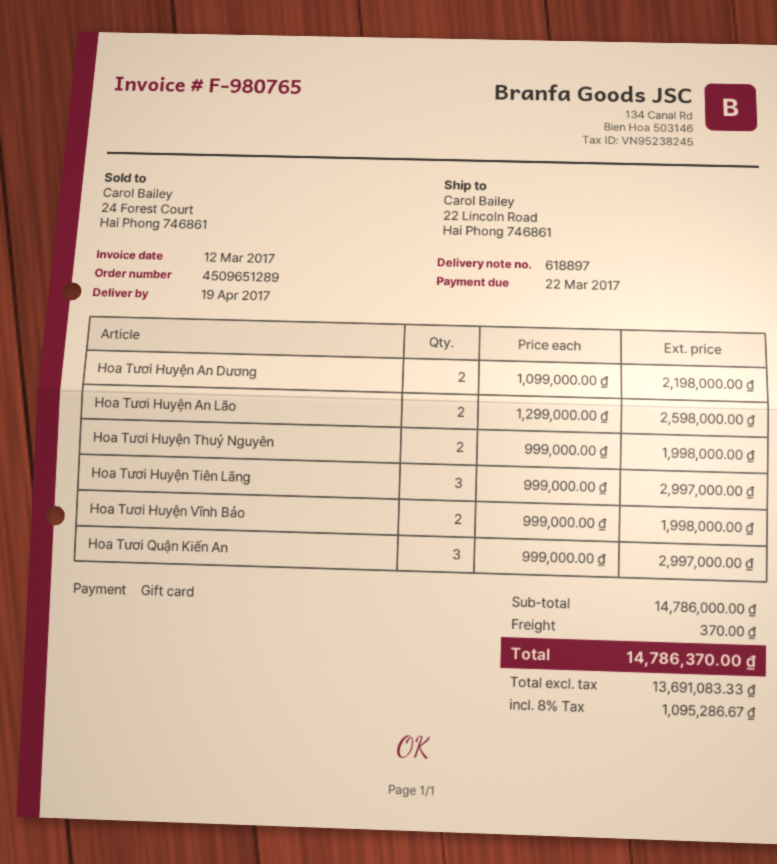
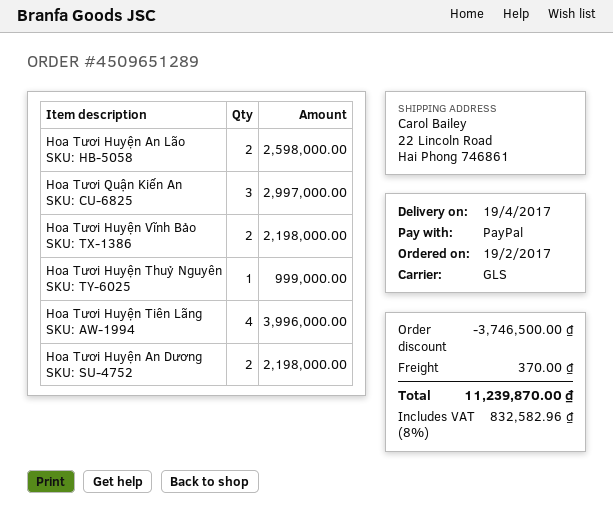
payment method: gift card -> PayPal
Hoa Tươi Huyện Thuỷ Nguyên: 2 for 1998000.00 -> 1 for 999000.00
Hoa Tươi Huyện Tiên Lãng: 3 for 2997000.00 -> 4 for 3996000.00
Hoa Tươi Huyện Vĩnh Bảo: 2 for 1998000.00 -> 2 for 2198000.00
discount: none -> 3746500.00
tax: 8% = 1095286.67 -> 8% = 832582.96
total: 14786370.00 -> 11239870.00

